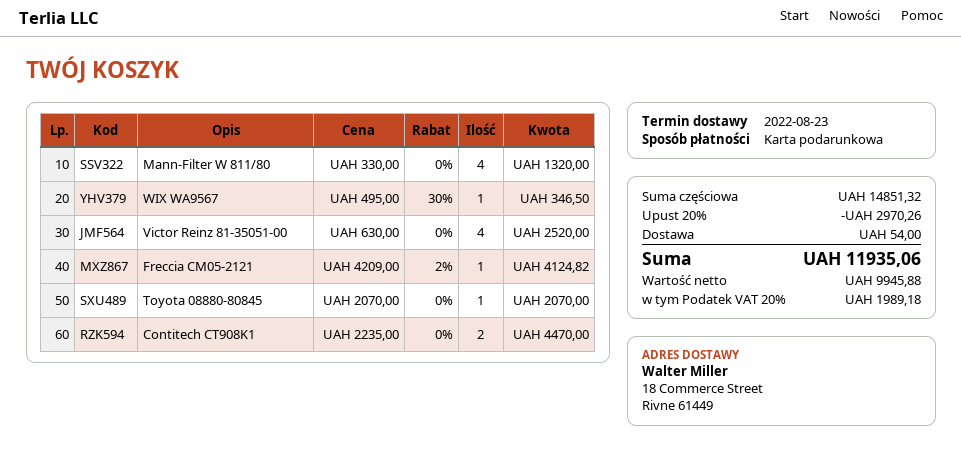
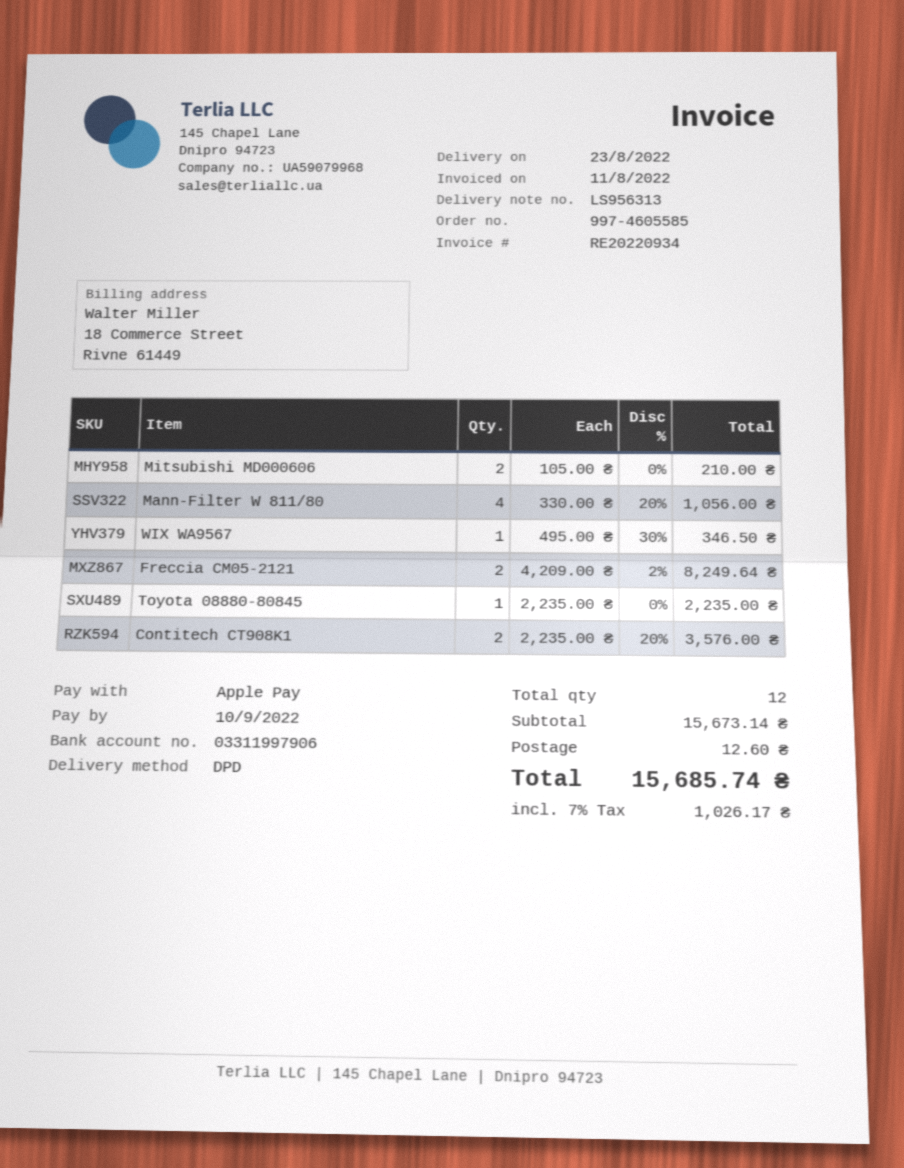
payment method: gift card -> Apple Pay
Mann-Filter W 811/80: 4 x 330.00 = 1320.00 -> 4 x 330.00 - 20% = 1056.00
Victor Reinz 81-35051-00: 4 x 630.00 = 2520.00 -> none
Freccia CM05-2121: 1 x 4209.00 - 2% = 4124.82 -> 2 x 4209.00 - 2% = 8249.64
Toyota 08880-80845: 1 x 2070.00 = 2070.00 -> 1 x 2235.00 = 2235.00
Contitech CT908K1: 2 x 2235.00 = 4470.00 -> 2 x 2235.00 - 20% = 3576.00
Mitsubishi MD000606: none -> 2 x 105.00 = 210.00
subtotal: 14851.32 -> 15673.14
discount: 20% = 2970.26 -> none
shipping: 54.00 -> 12.60
tax: 20% = 1989.18 -> 7% = 1026.17
total: 11935.06 -> 15685.74

